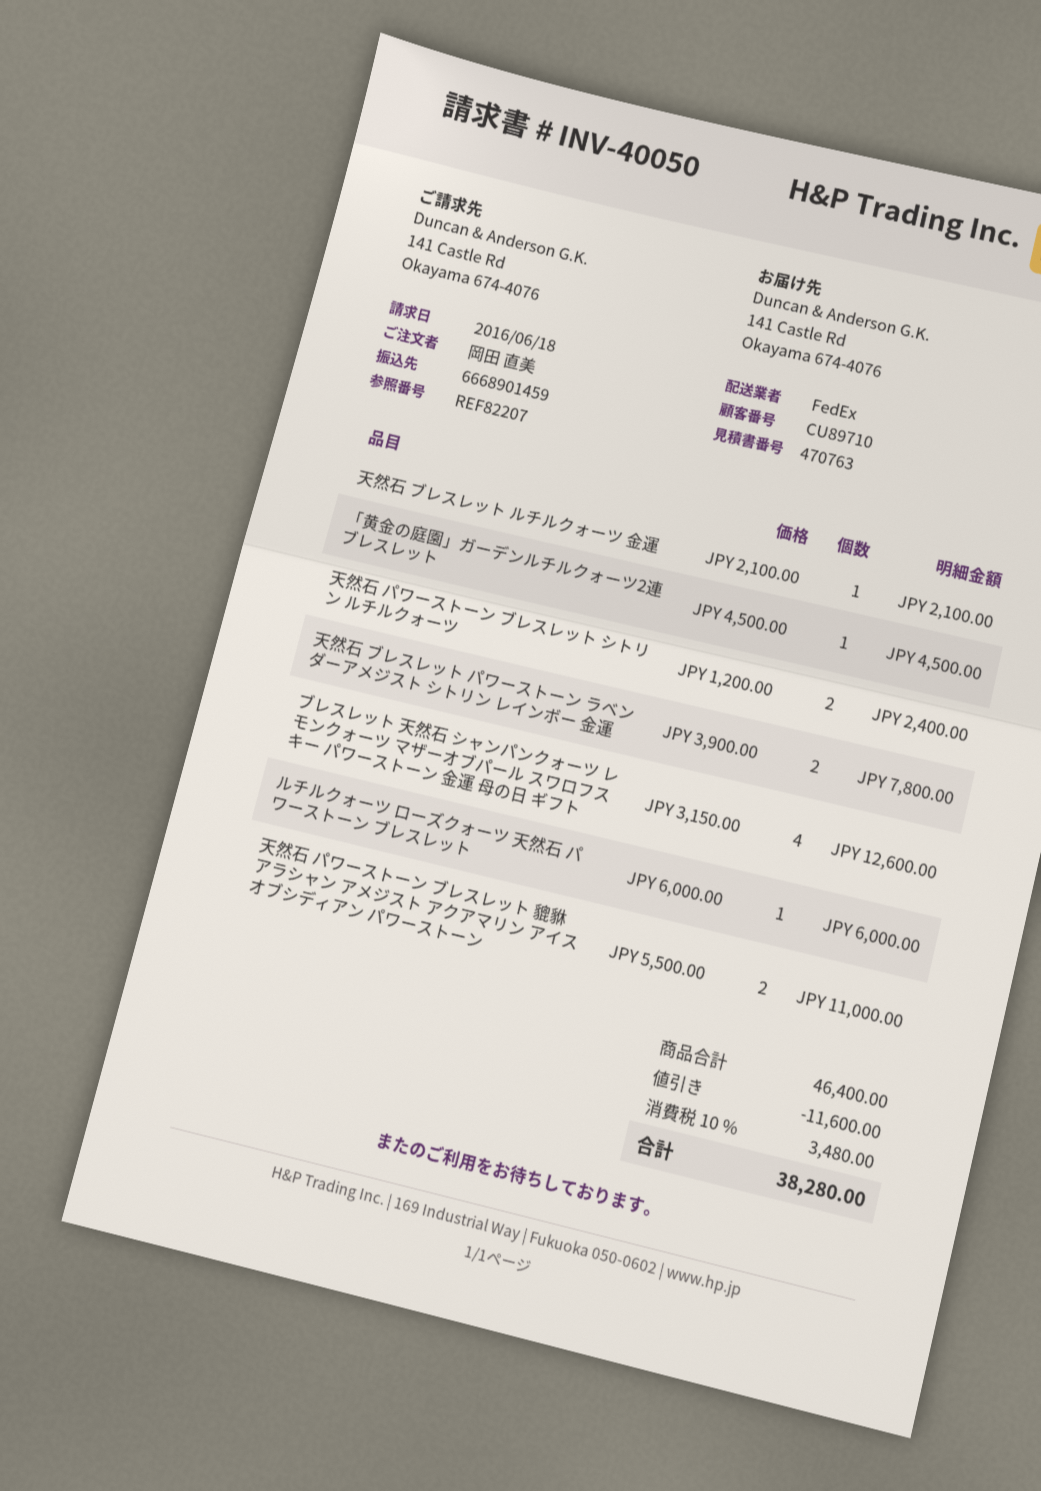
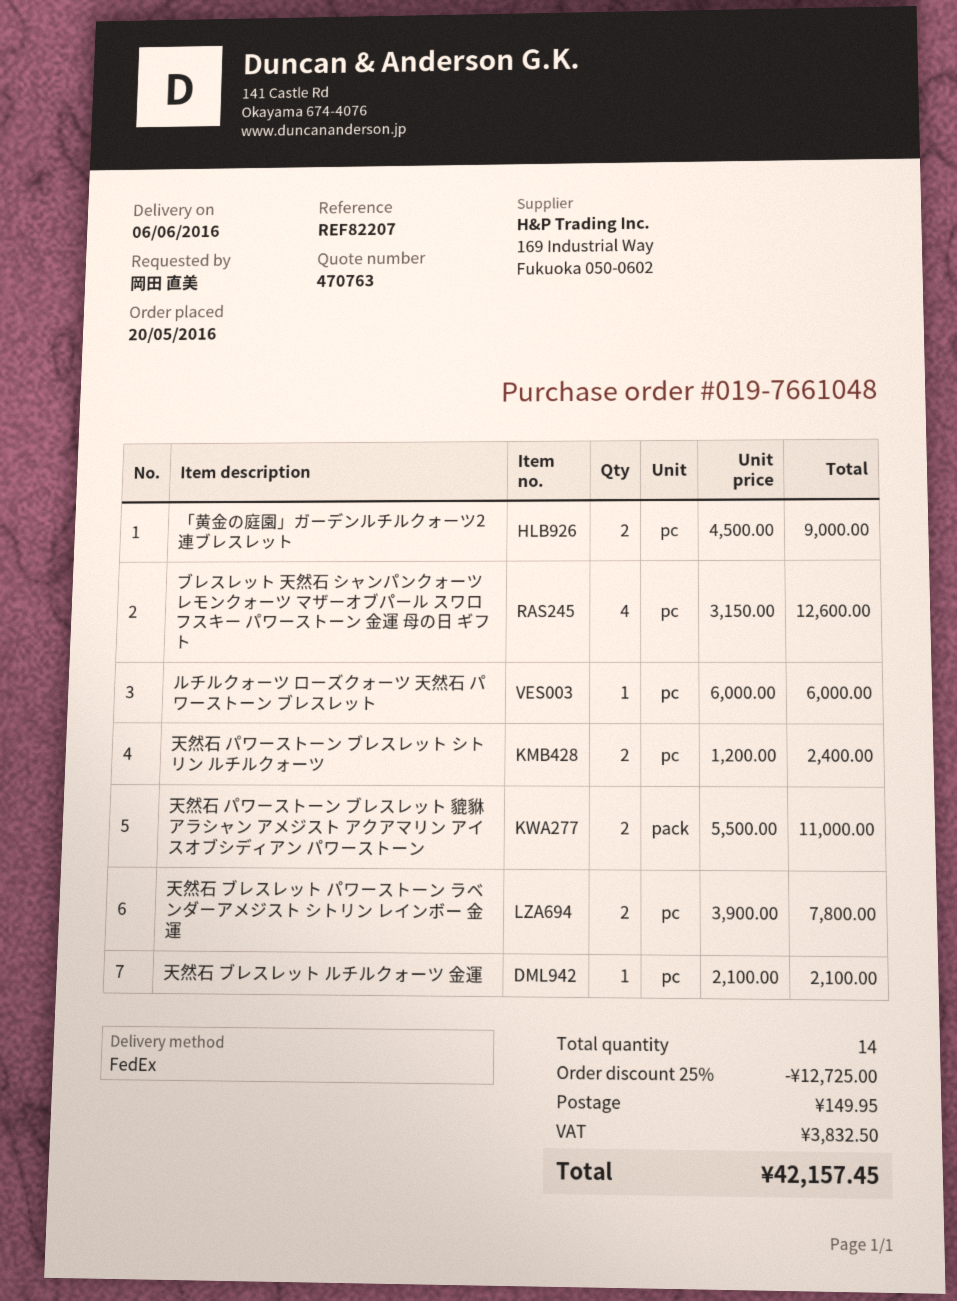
「黄金の庭園」ガーデンルチルクォーツ2連ブレスレット: 1 x 4500.00 = 4500.00 -> 2 x 4500.00 = 9000.00
discount: 11600.00 -> 12725.00
shipping: none -> 149.95
tax: 3480.00 -> 3832.50
total: 38280.00 -> 42157.45

